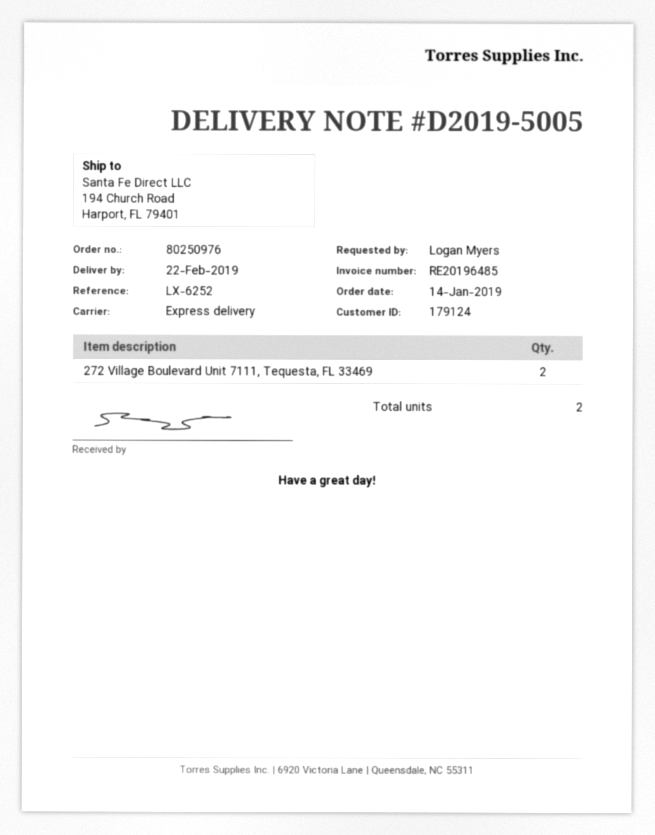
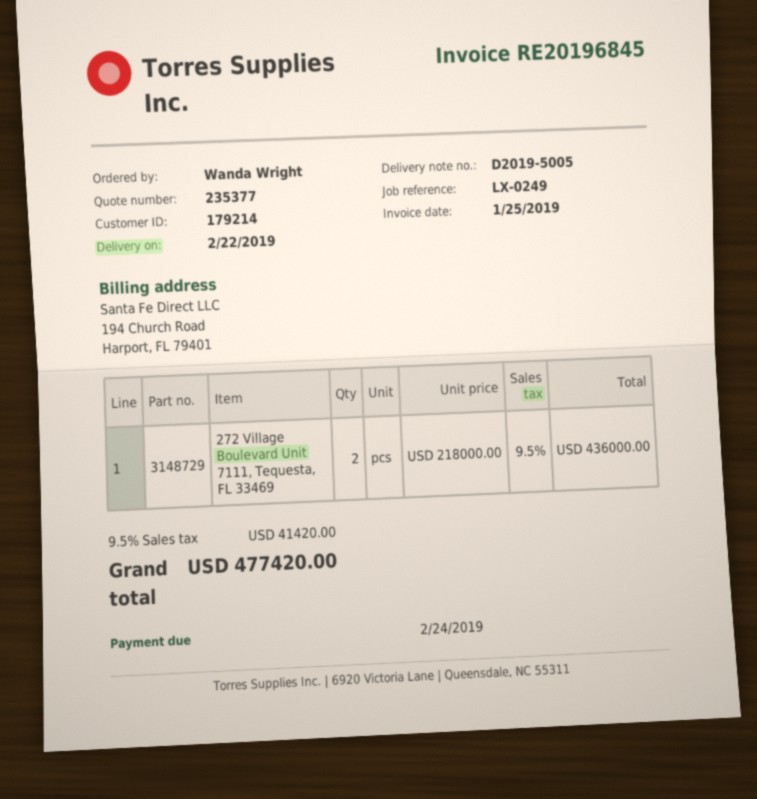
invoice number: RE20196485 -> RE20196845
customer number: 179124 -> 179214
reference: LX-6252 -> LX-0249
ordered by: Logan Myers -> Wanda Wright

